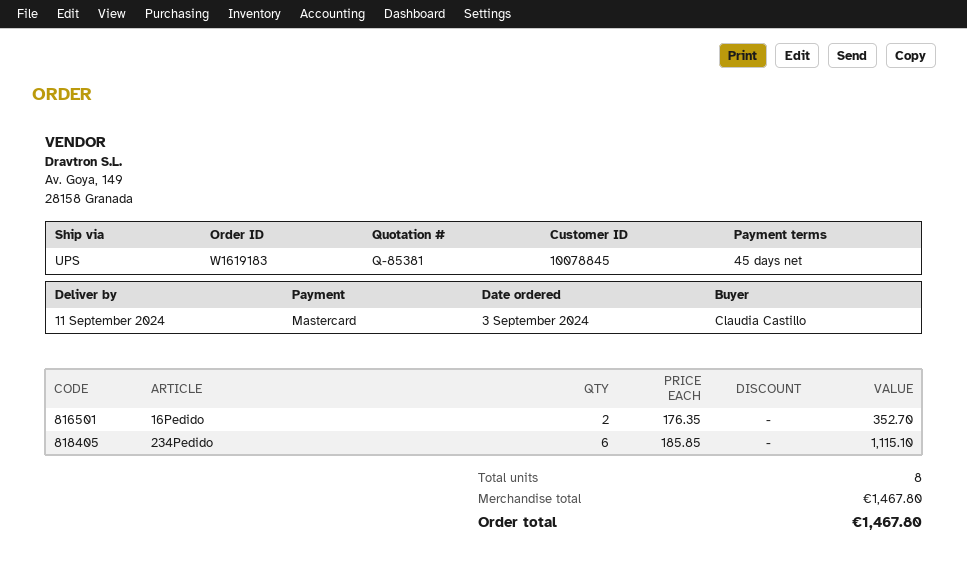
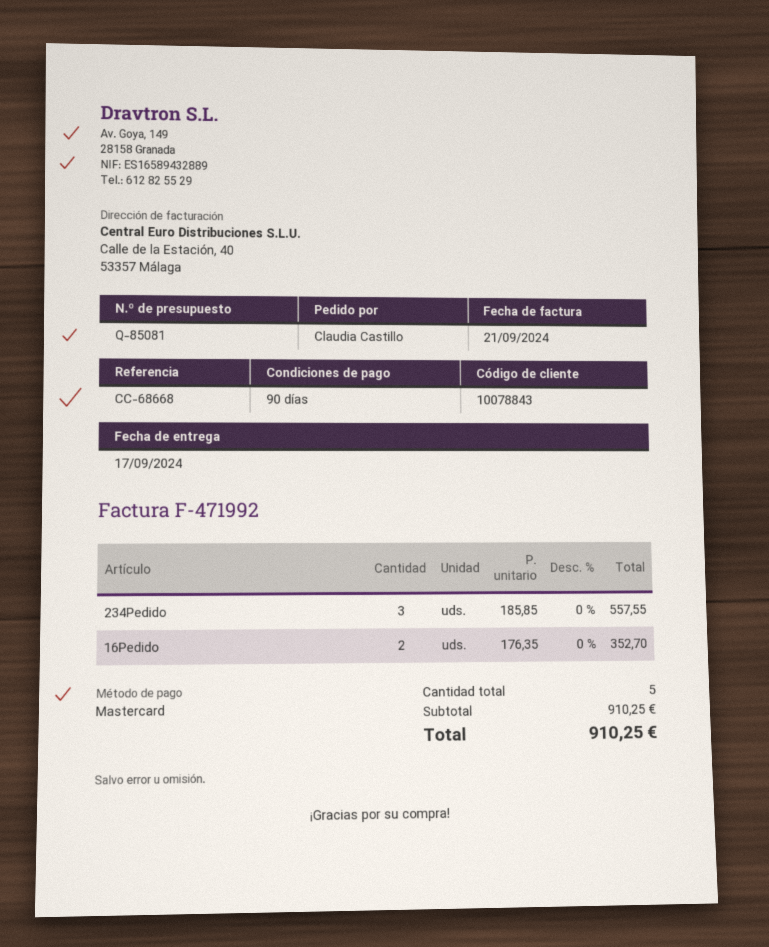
quote number: Q-85381 -> Q-85081
delivery date: 2024-09-11 -> 2024-09-17
payment terms: 45 days -> 90 days
customer number: 10078845 -> 10078843
234Pedido: 6 x 185.85 = 1115.10 -> 3 x 185.85 = 557.55
total quantity: 8 -> 5
subtotal: 1467.80 -> 910.25
total: 1467.80 -> 910.25

